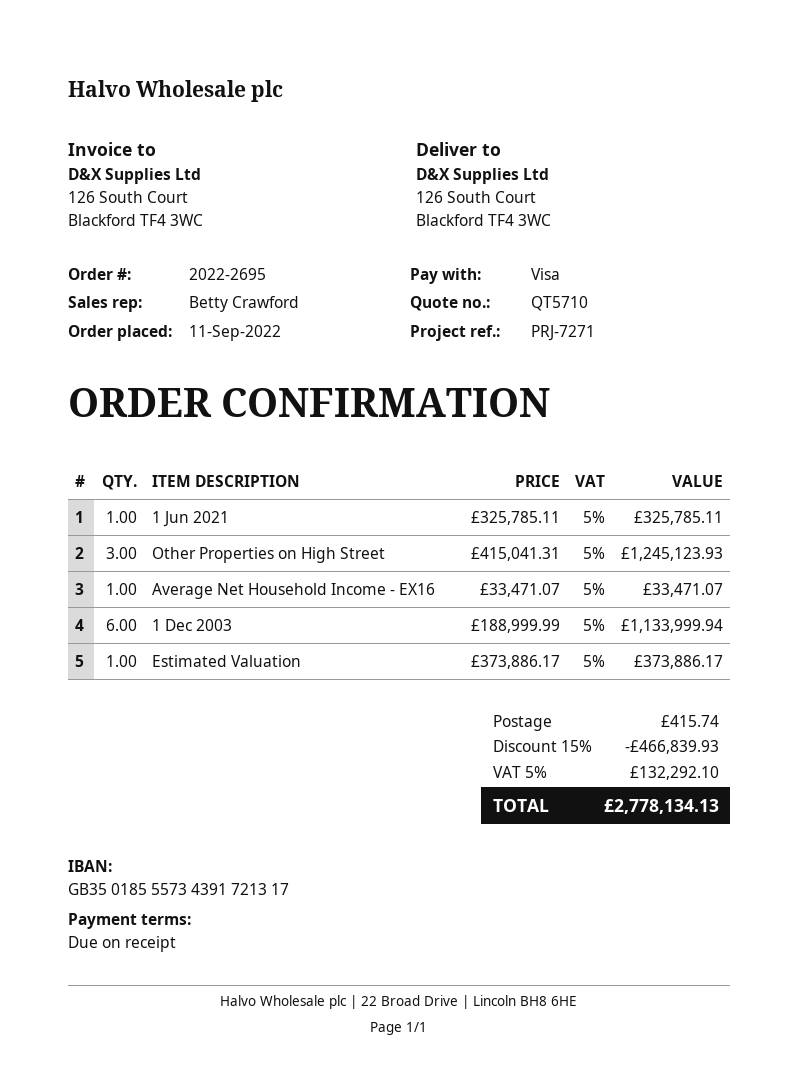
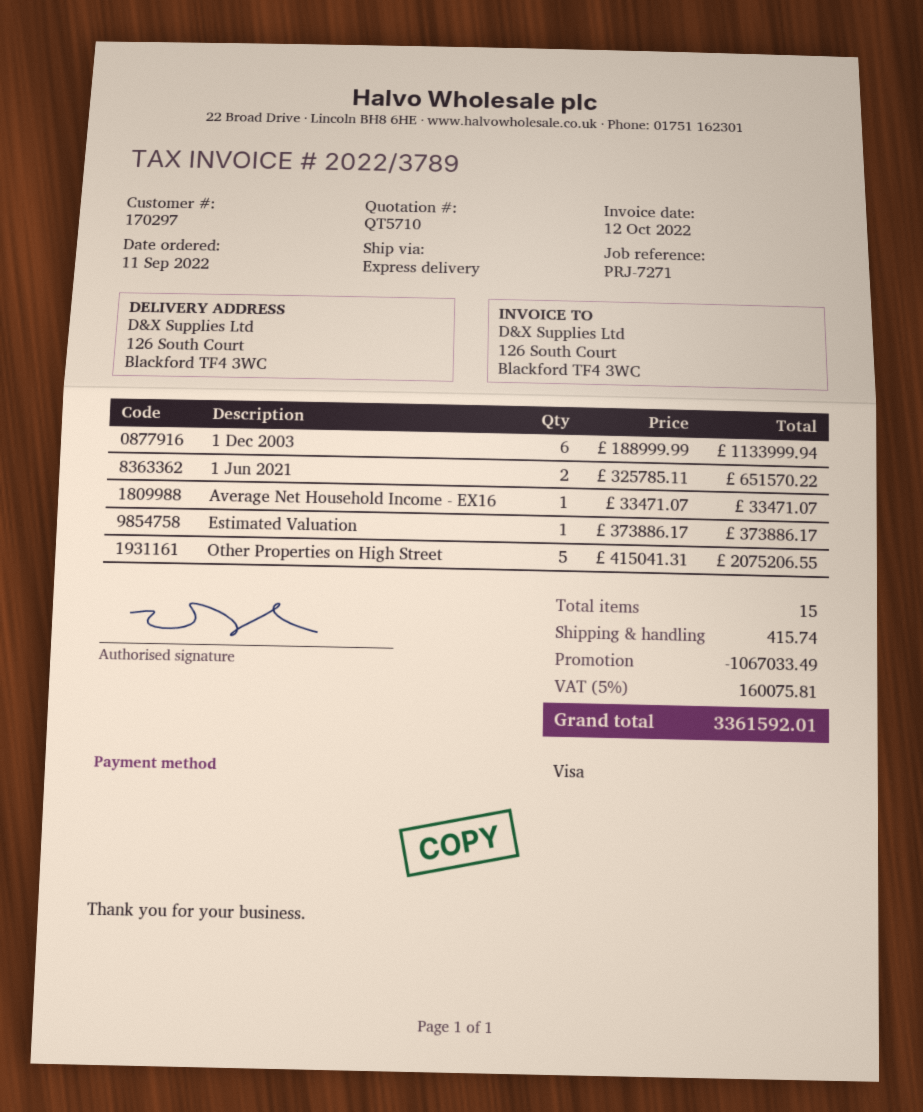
1 Jun 2021: 1 x 325785.11 = 325785.11 -> 2 x 325785.11 = 651570.22
Other Properties on High Street: 3 x 415041.31 = 1245123.93 -> 5 x 415041.31 = 2075206.55
discount: 466839.93 -> 1067033.49
tax: 5% = 132292.10 -> 5% = 160075.81
total: 2778134.13 -> 3361592.01

